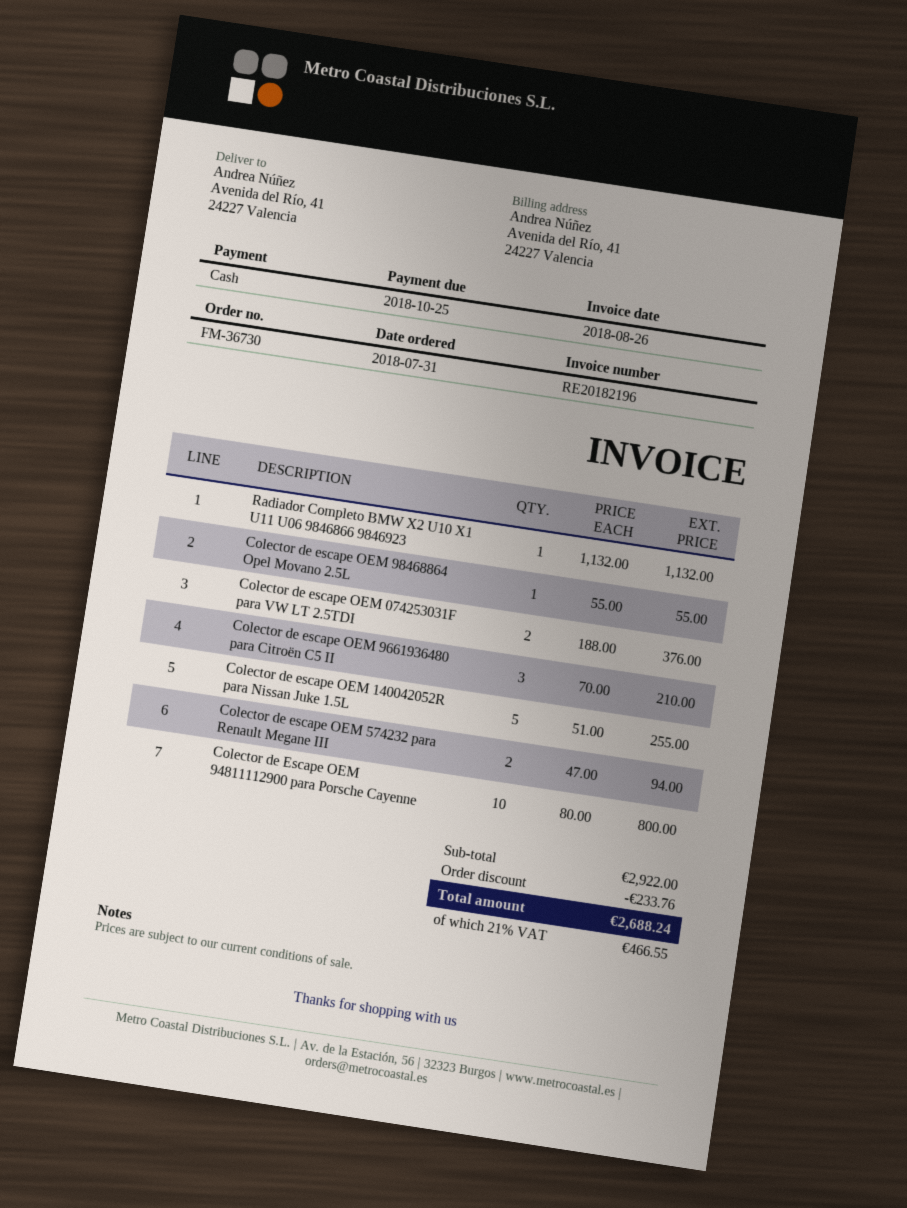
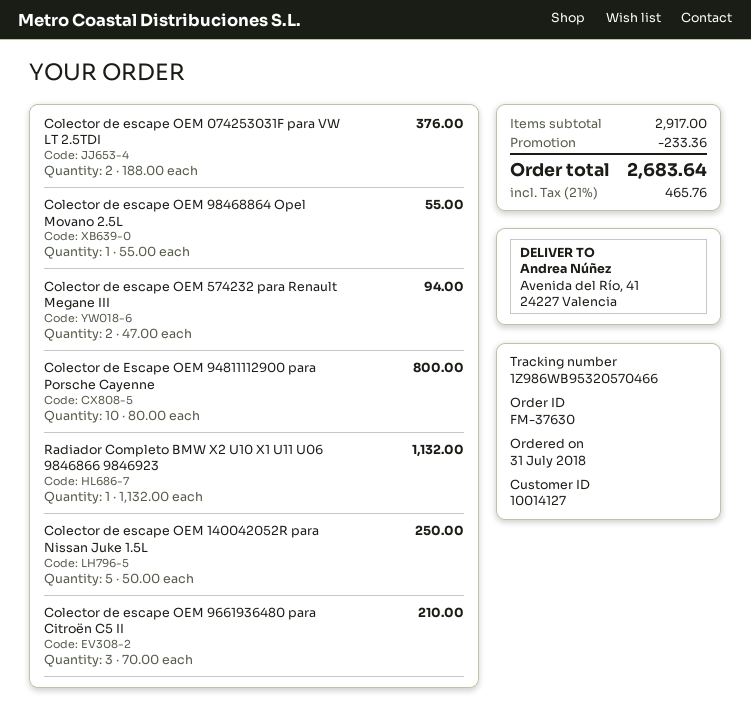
order number: FM-36730 -> FM-37630
Colector de escape OEM 140042052R para Nissan Juke 1.5L: 5 x 51.00 = 255.00 -> 5 x 50.00 = 250.00
subtotal: 2922.00 -> 2917.00
discount: 233.76 -> 233.36
tax: 21% = 466.55 -> 21% = 465.76
total: 2688.24 -> 2683.64

